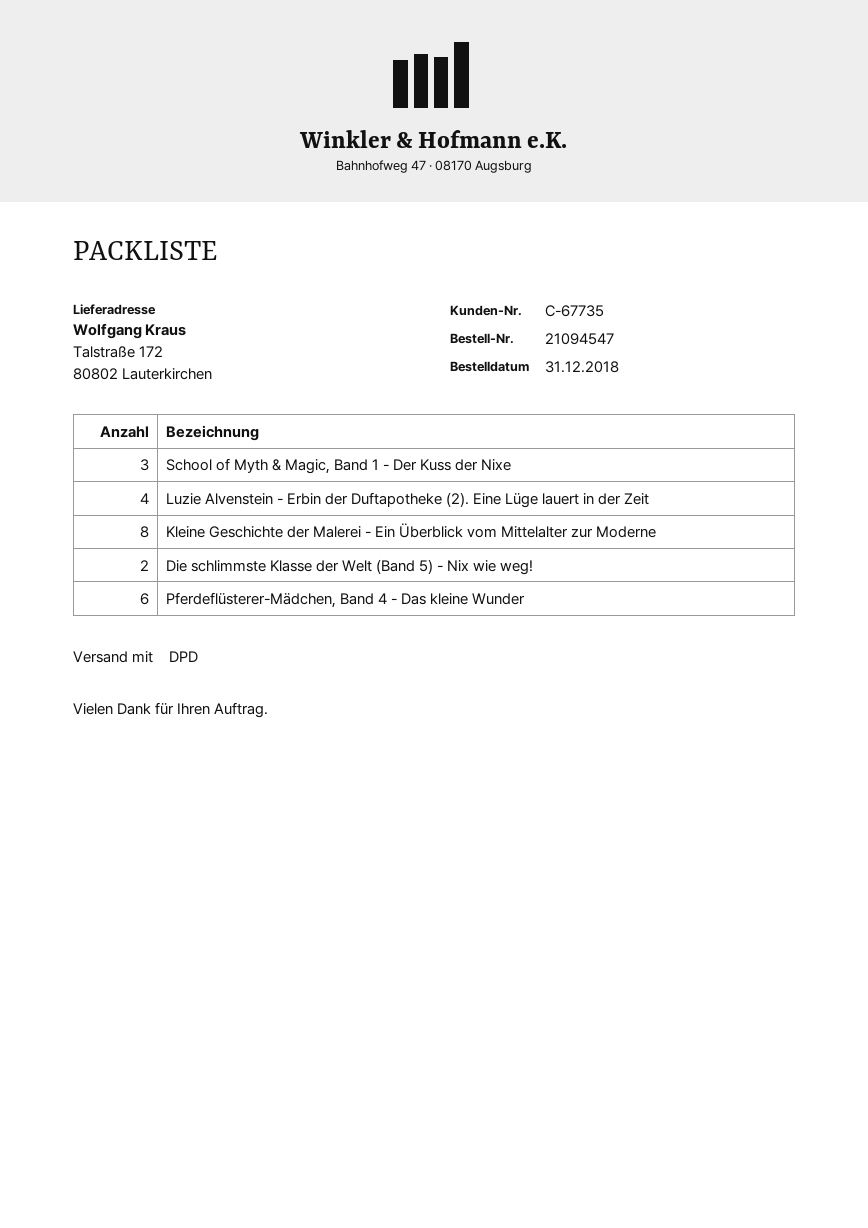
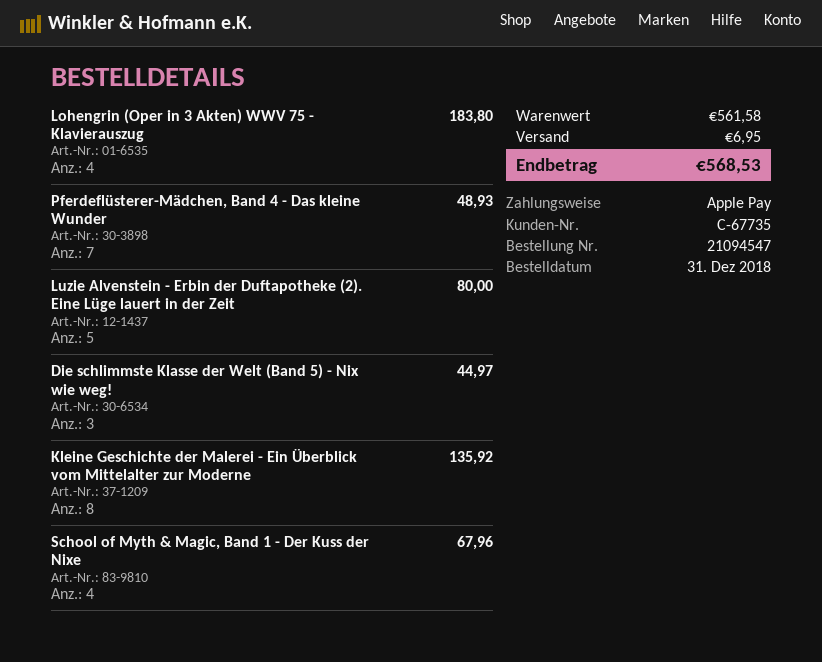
School of Myth & Magic, Band 1 - Der Kuss der Nixe: 3 -> 4
Luzie Alvenstein - Erbin der Duftapotheke (2). Eine Lüge lauert in der Zeit: 4 -> 5
Die schlimmste Klasse der Welt (Band 5) - Nix wie weg!: 2 -> 3
Pferdeflüsterer-Mädchen, Band 4 - Das kleine Wunder: 6 -> 7
Lohengrin (Oper in 3 Akten) WWV 75 - Klavierauszug: none -> 4

